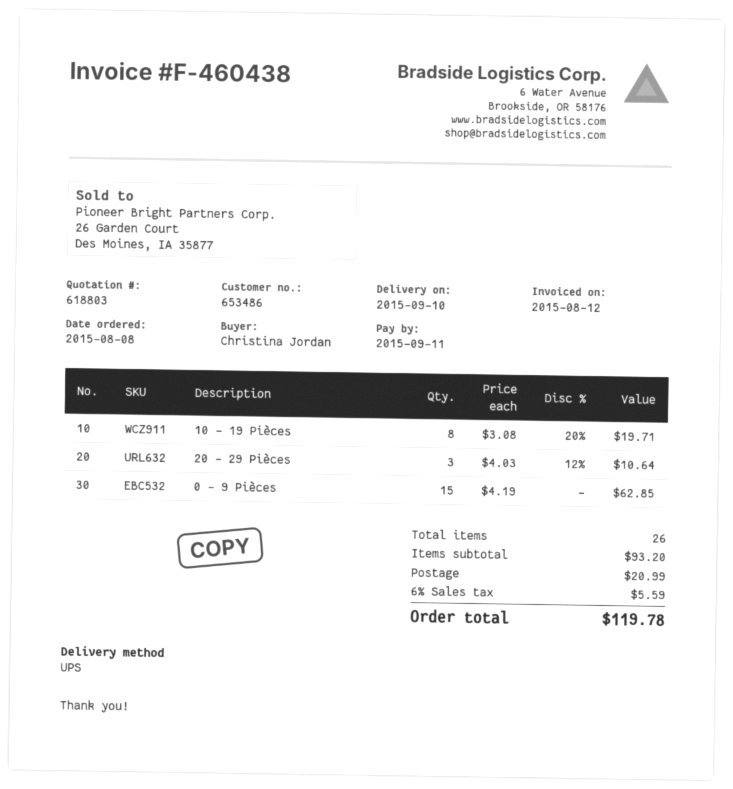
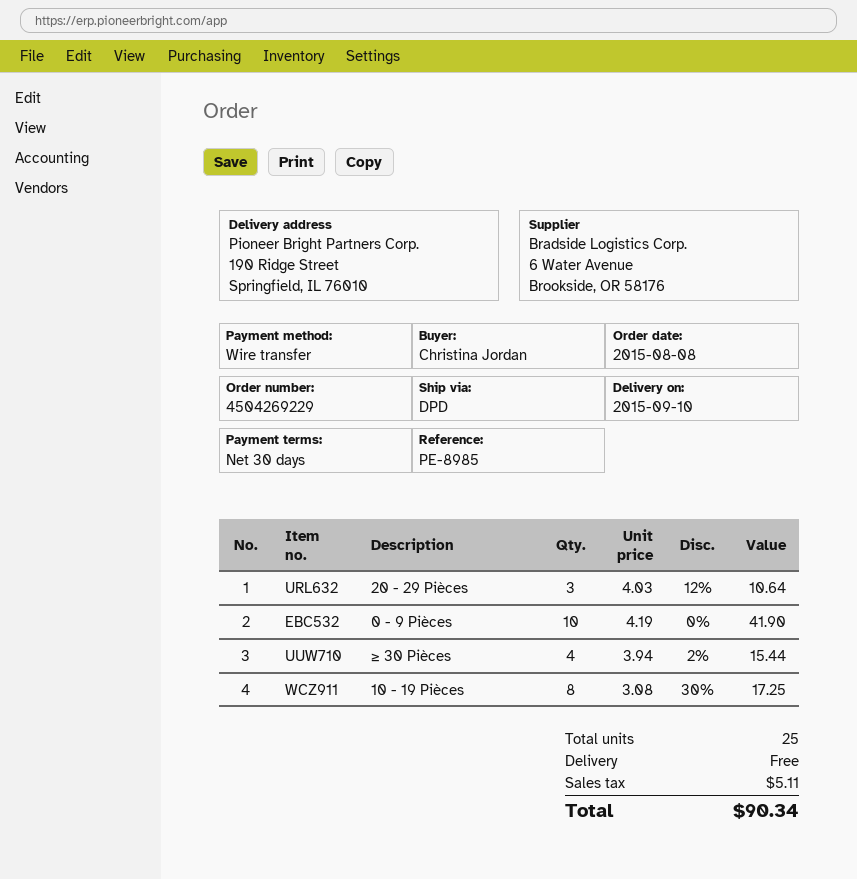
shipping method: UPS -> DPD
10 - 19 Pièces: 8 x 3.08 - 20% = 19.71 -> 8 x 3.08 - 30% = 17.25
0 - 9 Pièces: 15 x 4.19 = 62.85 -> 10 x 4.19 = 41.90
≥ 30 Pièces: none -> 4 x 3.94 - 2% = 15.44
total quantity: 26 -> 25
shipping: 20.99 -> 0.00
tax: 5.59 -> 5.11
total: 119.78 -> 90.34

